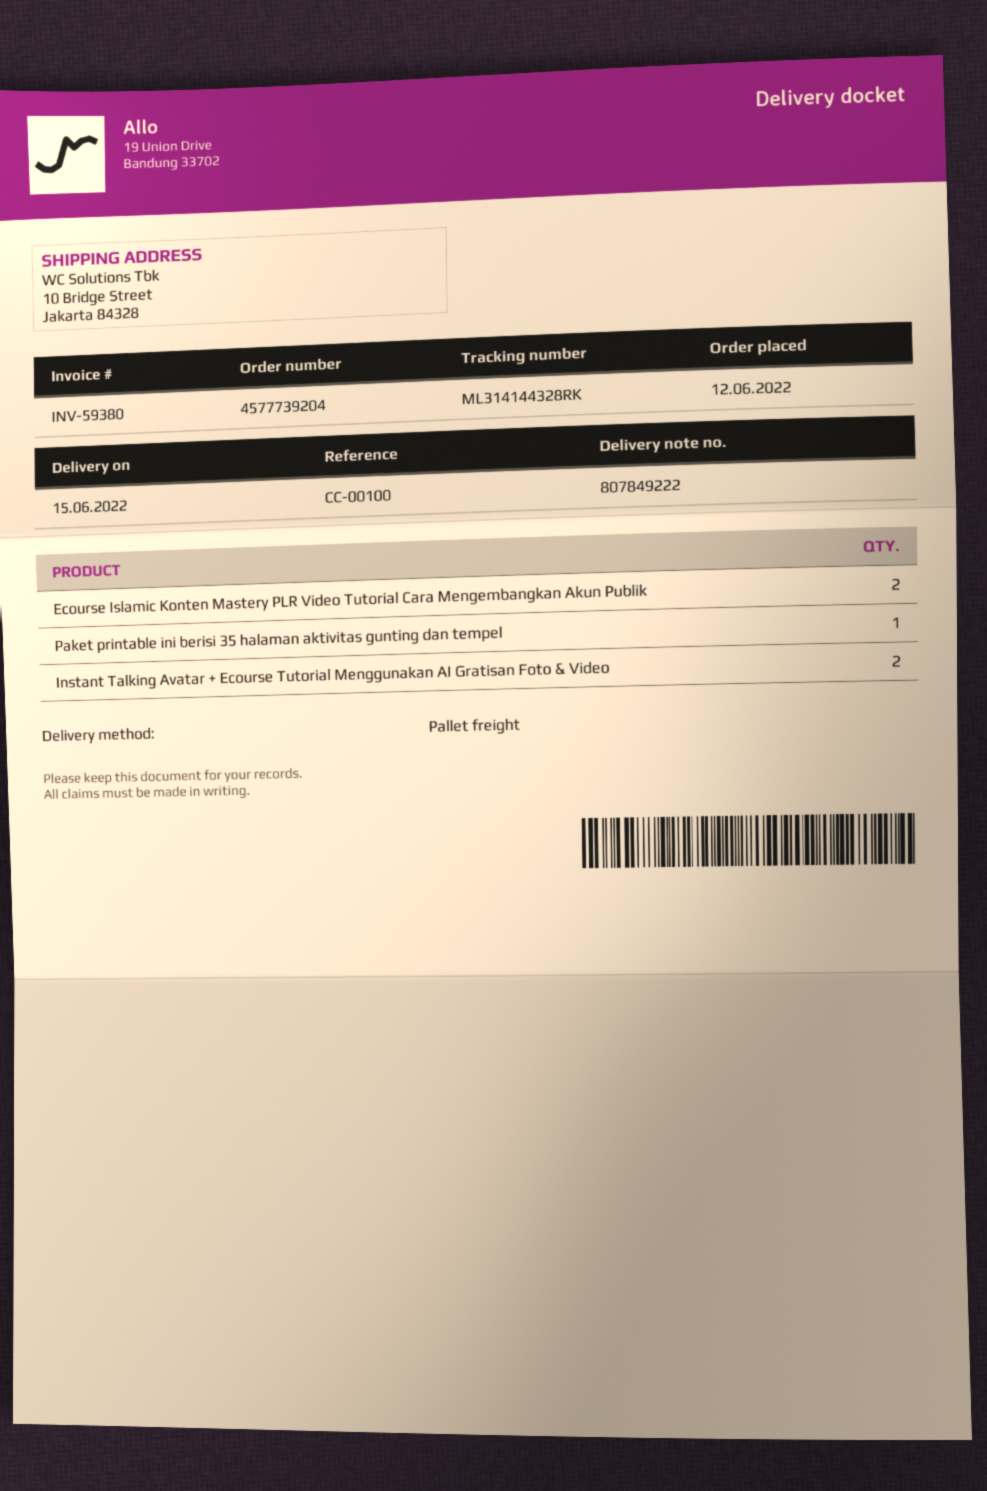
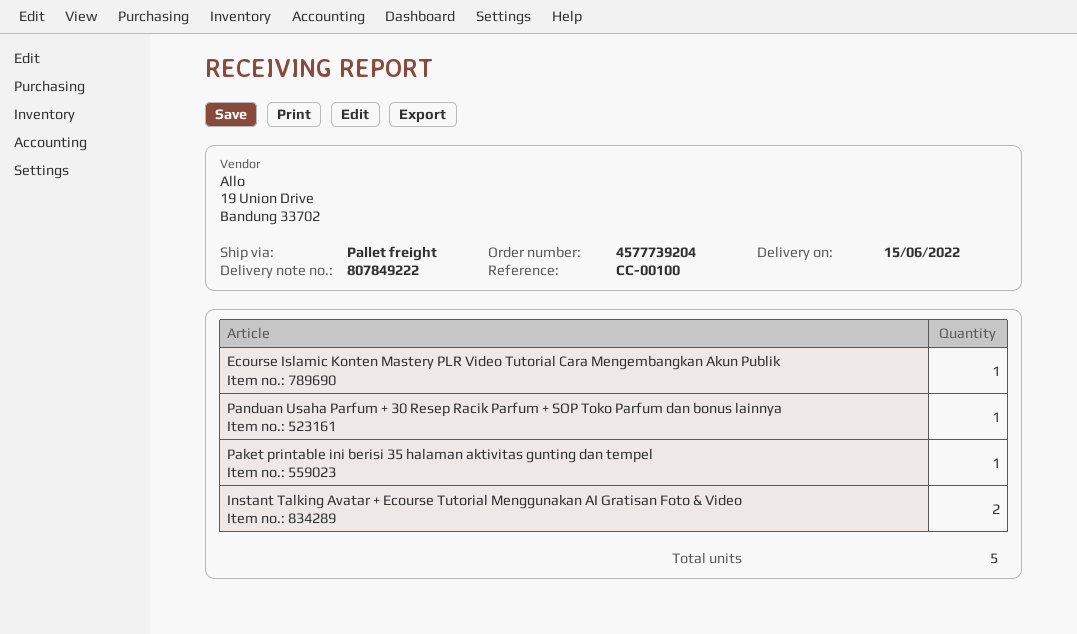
Ecourse Islamic Konten Mastery PLR Video Tutorial Cara Mengembangkan Akun Publik: 2 -> 1
Panduan Usaha Parfum + 30 Resep Racik Parfum + SOP Toko Parfum dan bonus lainnya: none -> 1

